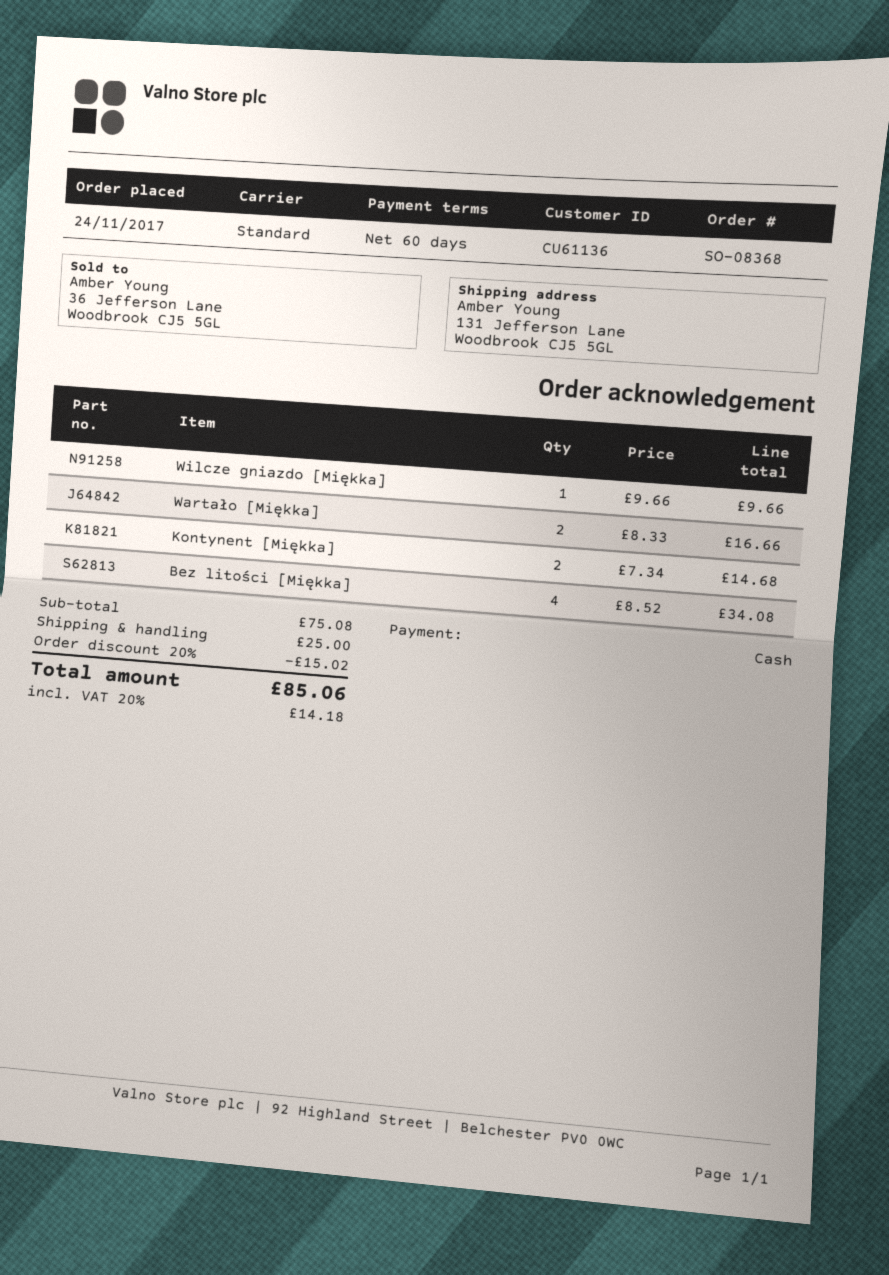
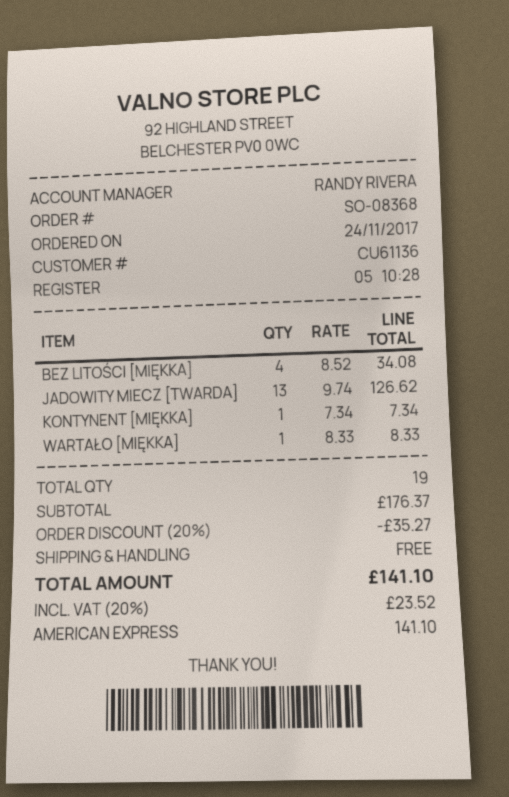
payment method: cash -> American Express
Wilcze gniazdo [Miękka]: 1 x 9.66 = 9.66 -> none
Wartało [Miękka]: 2 x 8.33 = 16.66 -> 1 x 8.33 = 8.33
Kontynent [Miękka]: 2 x 7.34 = 14.68 -> 1 x 7.34 = 7.34
JADOWITY MIECZ [TWARDA]: none -> 13 x 9.74 = 126.62
subtotal: 75.08 -> 176.37
discount: 20% = 15.02 -> 20% = 35.27
shipping: 25.00 -> 0.00
tax: 20% = 14.18 -> 20% = 23.52
total: 85.06 -> 141.10

